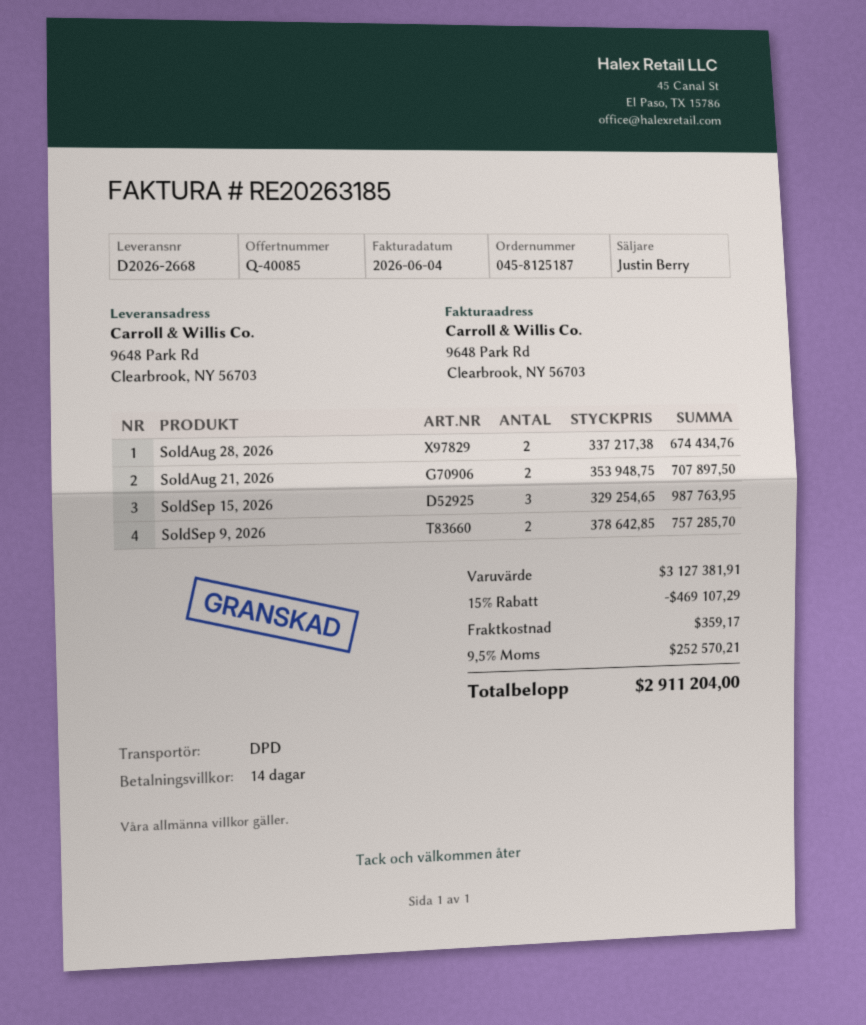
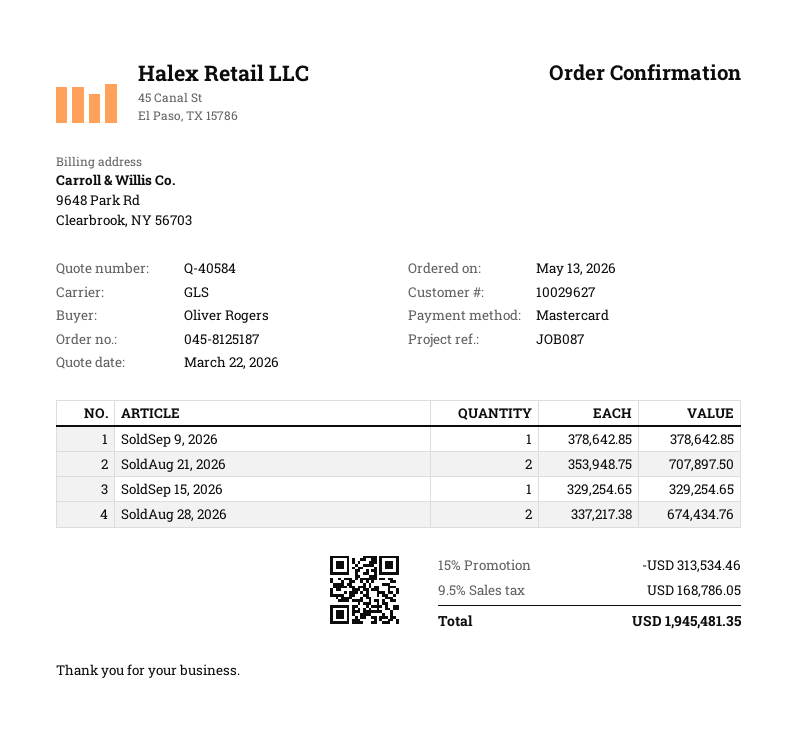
quote number: Q-40085 -> Q-40584
shipping method: DPD -> GLS
SoldSep 15, 2026: 3 x 329254.65 = 987763.95 -> 1 x 329254.65 = 329254.65
SoldSep 9, 2026: 2 x 378642.85 = 757285.70 -> 1 x 378642.85 = 378642.85
discount: 15% = 469107.29 -> 15% = 313534.46
shipping: 359.17 -> none
tax: 9.5% = 252570.21 -> 9.5% = 168786.05
total: 2911204.00 -> 1945481.35

